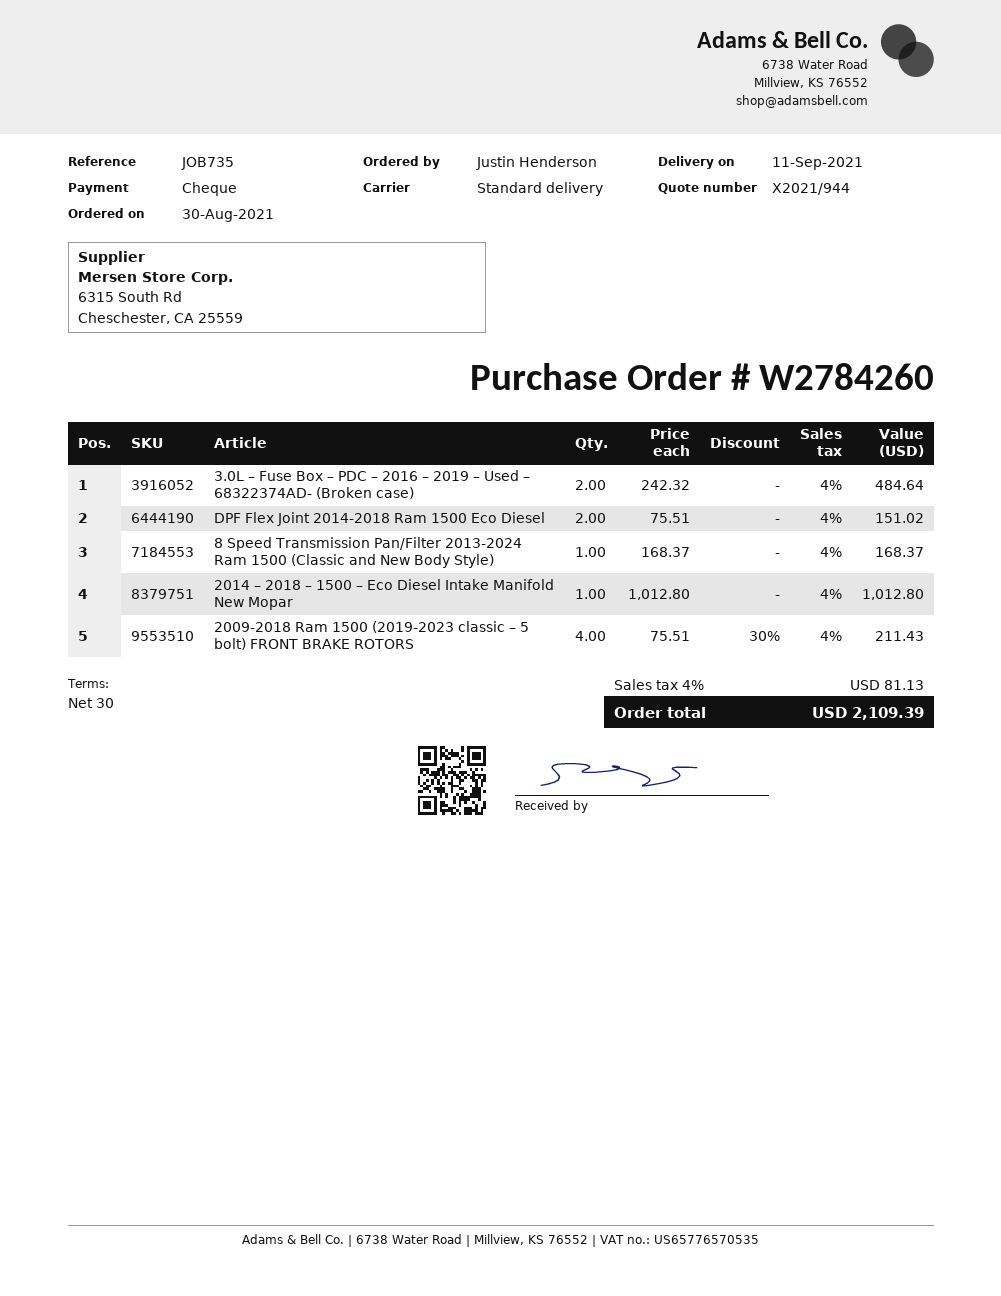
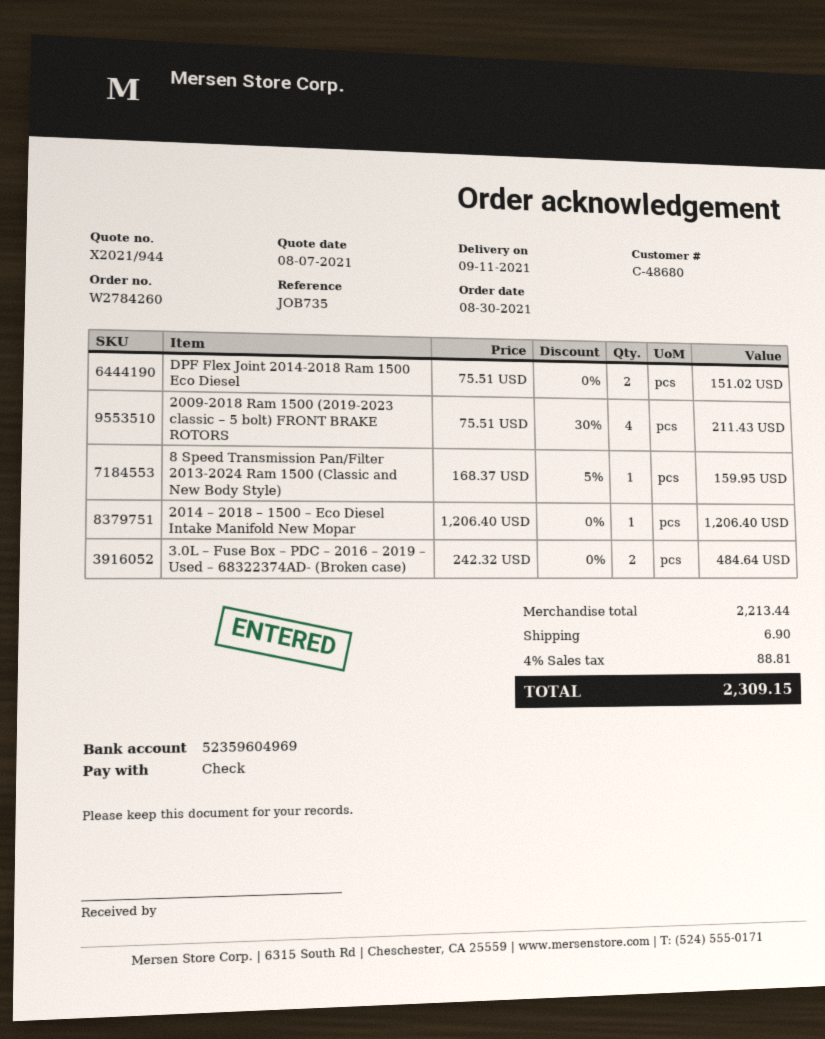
8 Speed Transmission Pan/Filter 2013-2024 Ram 1500 (Classic and New Body Style): 1 x 168.37 = 168.37 -> 1 x 168.37 - 5% = 159.95
2014 – 2018 – 1500 – Eco Diesel Intake Manifold New Mopar: 1 x 1012.80 = 1012.80 -> 1 x 1206.40 = 1206.40
shipping: none -> 6.90
tax: 4% = 81.13 -> 4% = 88.81
total: 2109.39 -> 2309.15

